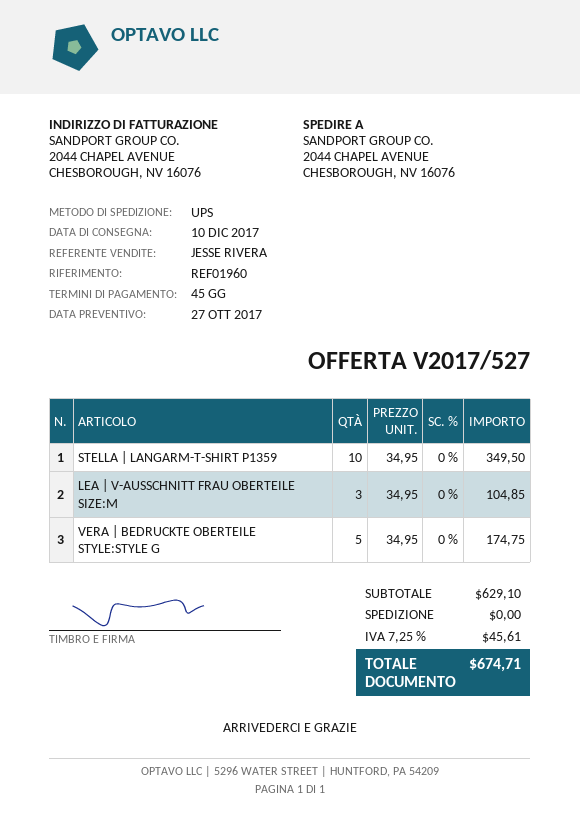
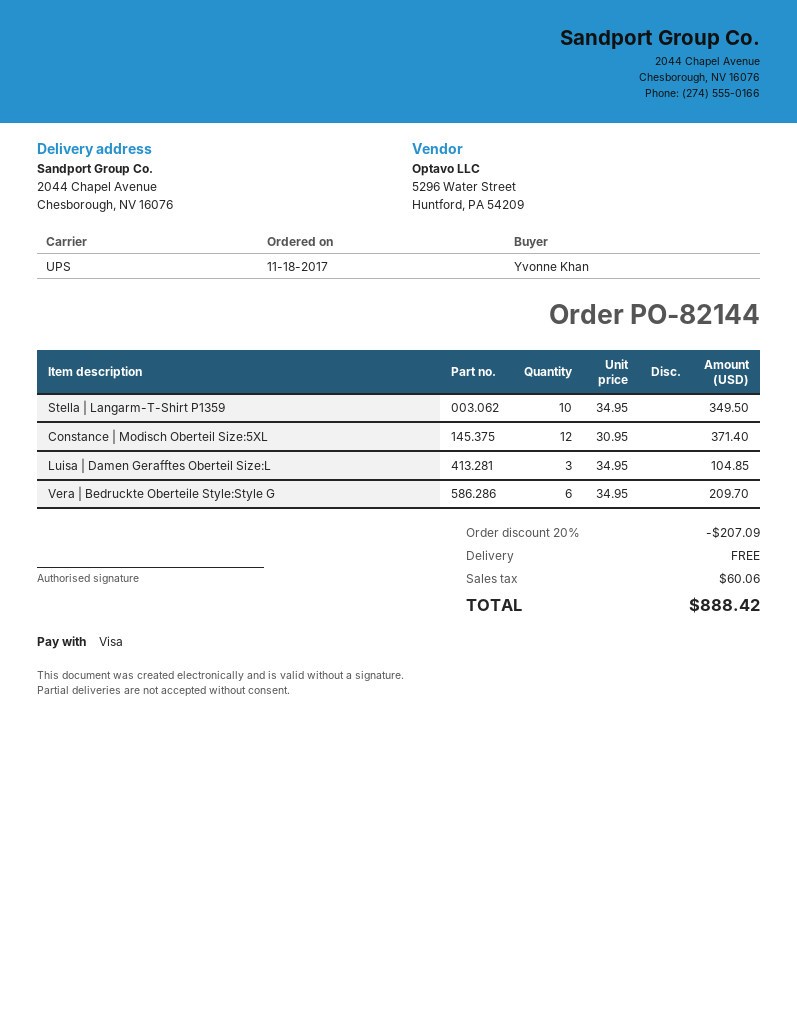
LEA | V-AUSSCHNITT FRAU OBERTEILE SIZE:M: 3 x 34.95 = 104.85 -> none
VERA | BEDRUCKTE OBERTEILE STYLE:STYLE G: 5 x 34.95 = 174.75 -> 6 x 34.95 = 209.70
Constance | Modisch Oberteil Size:5XL: none -> 12 x 30.95 = 371.40
Luisa | Damen Gerafftes Oberteil Size:L: none -> 3 x 34.95 = 104.85
discount: none -> 20% = 207.09
tax: 45.61 -> 60.06
total: 674.71 -> 888.42

